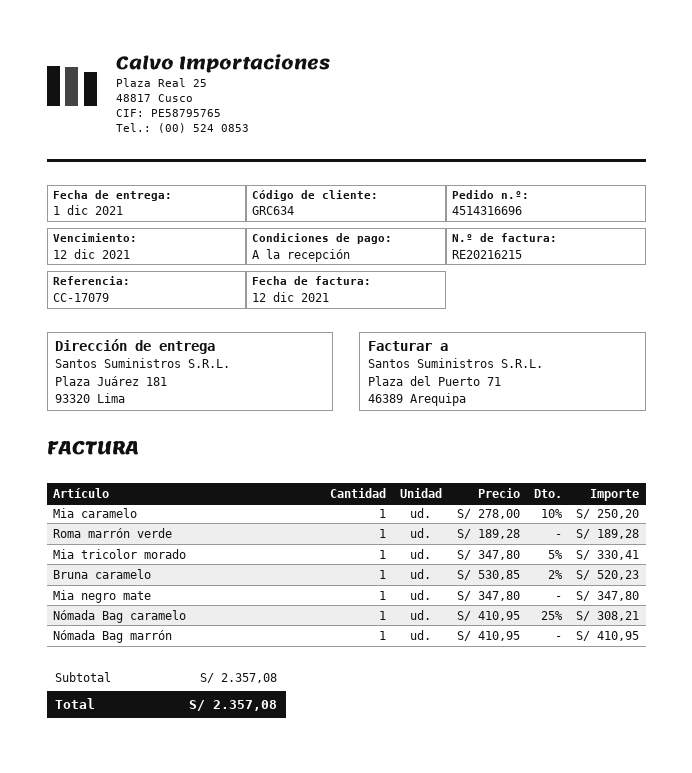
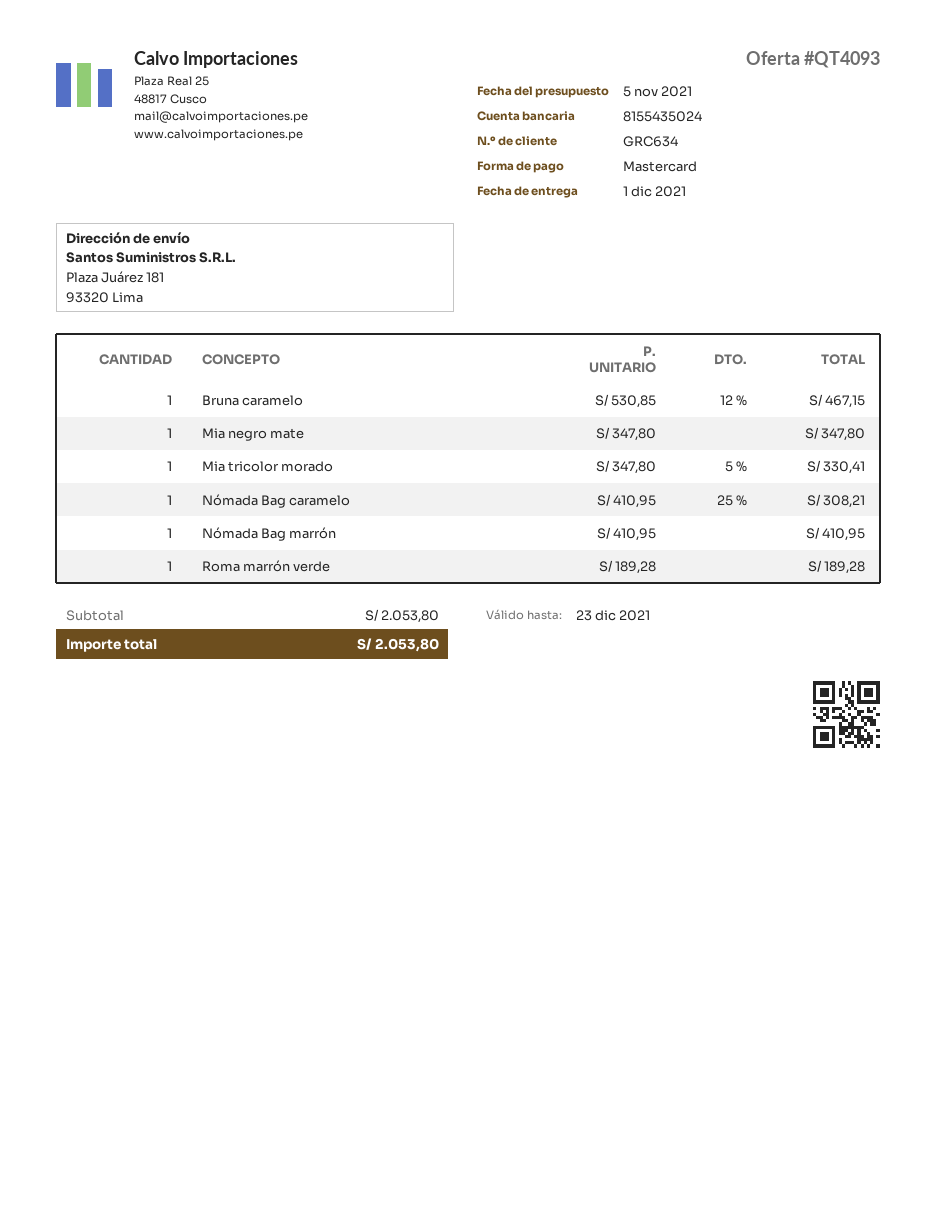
Mia caramelo: 1 x 278.00 - 10% = 250.20 -> none
Bruna caramelo: 1 x 530.85 - 2% = 520.23 -> 1 x 530.85 - 12% = 467.15
subtotal: 2357.08 -> 2053.80
total: 2357.08 -> 2053.80

